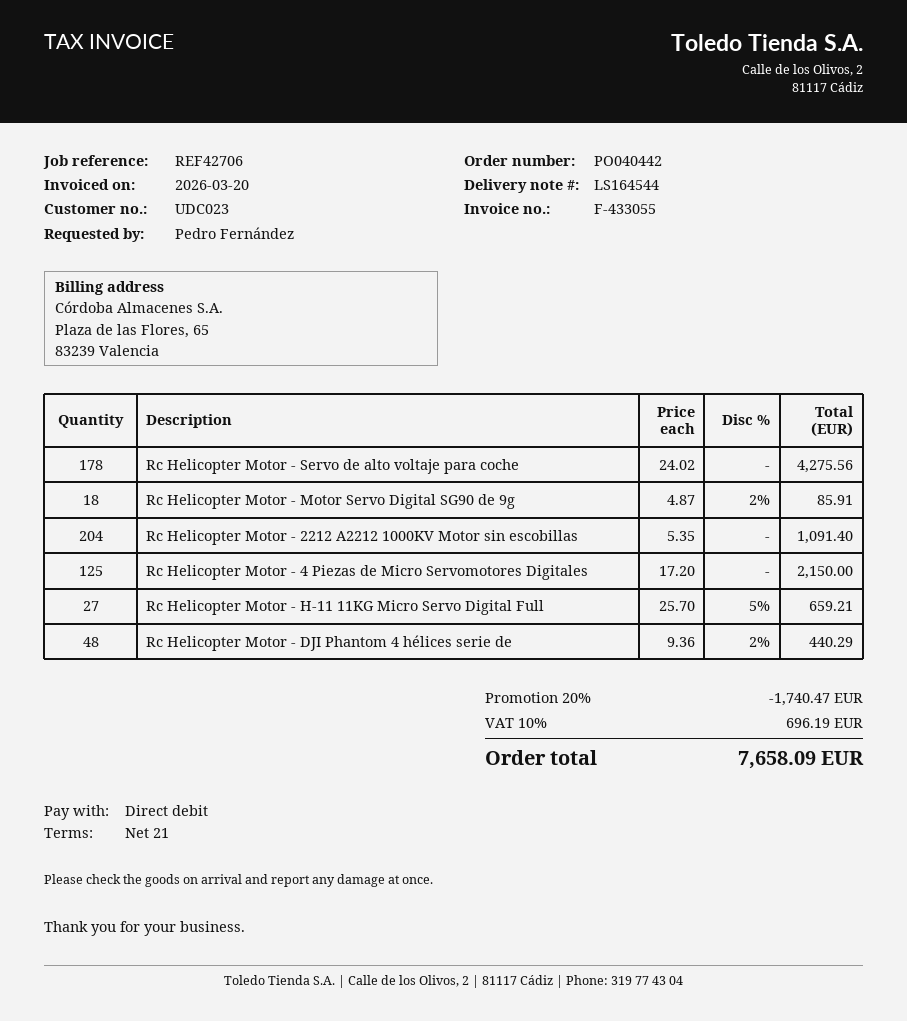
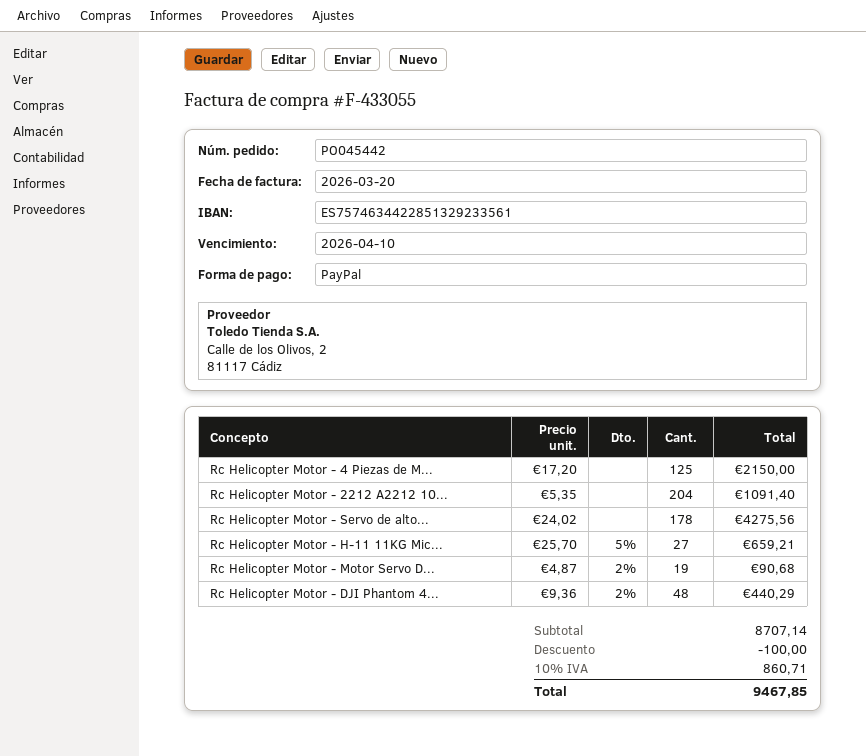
order number: PO040442 -> PO045442
payment method: direct debit -> PayPal
Rc Helicopter Motor - Motor Servo Digital SG90 de 9g: 18 x 4.87 - 2% = 85.91 -> 19 x 4.87 - 2% = 90.68
discount: 1740.47 -> 100.00
tax: 10% = 696.19 -> 10% = 860.71
total: 7658.09 -> 9467.85

